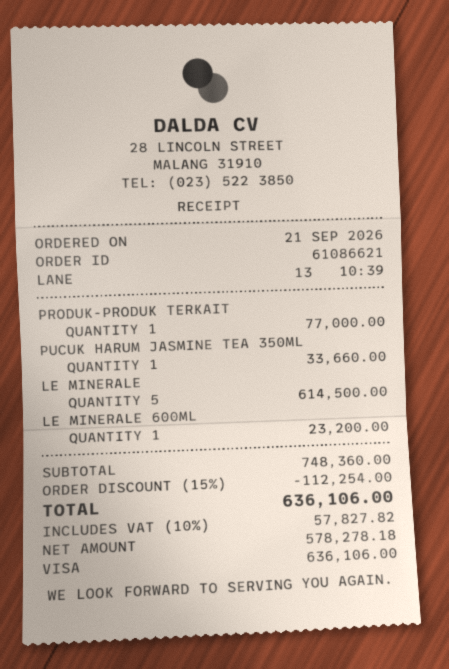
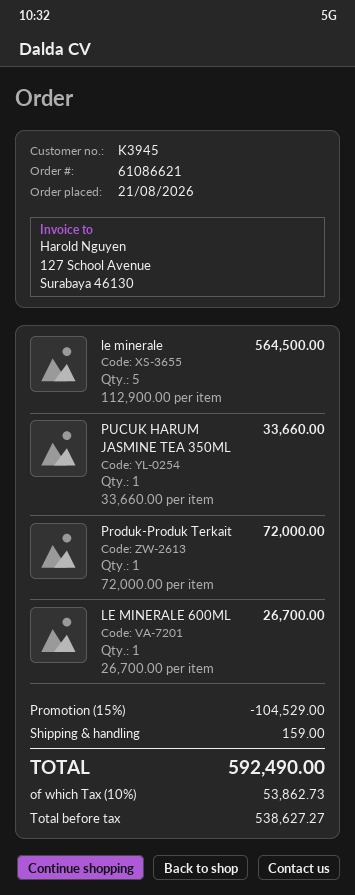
order date: 2026-09-21 -> 2026-08-21
PRODUK-PRODUK TERKAIT: 1 for 77000.00 -> 1 for 72000.00
LE MINERALE: 5 for 614500.00 -> 5 for 564500.00
LE MINERALE 600ML: 1 for 23200.00 -> 1 for 26700.00
discount: 15% = 112254.00 -> 15% = 104529.00
shipping: none -> 159.00
net: 578278.18 -> 538627.27
tax: 10% = 57827.82 -> 10% = 53862.73
total: 636106.00 -> 592490.00

